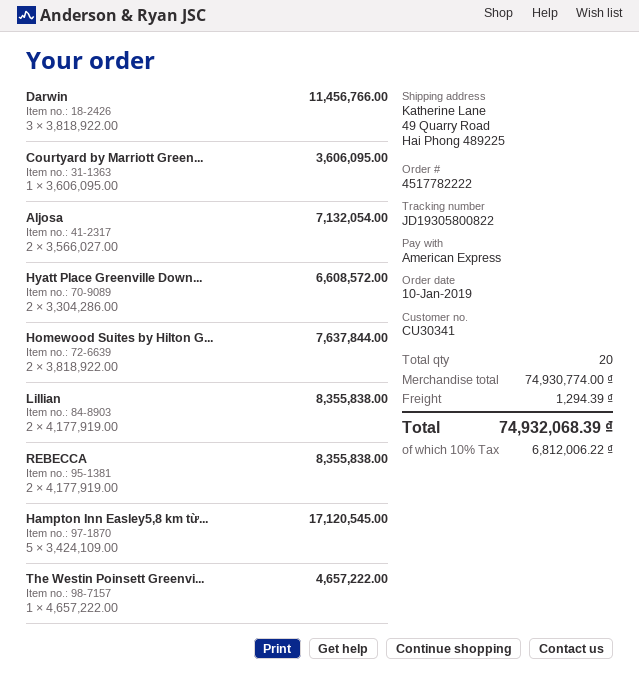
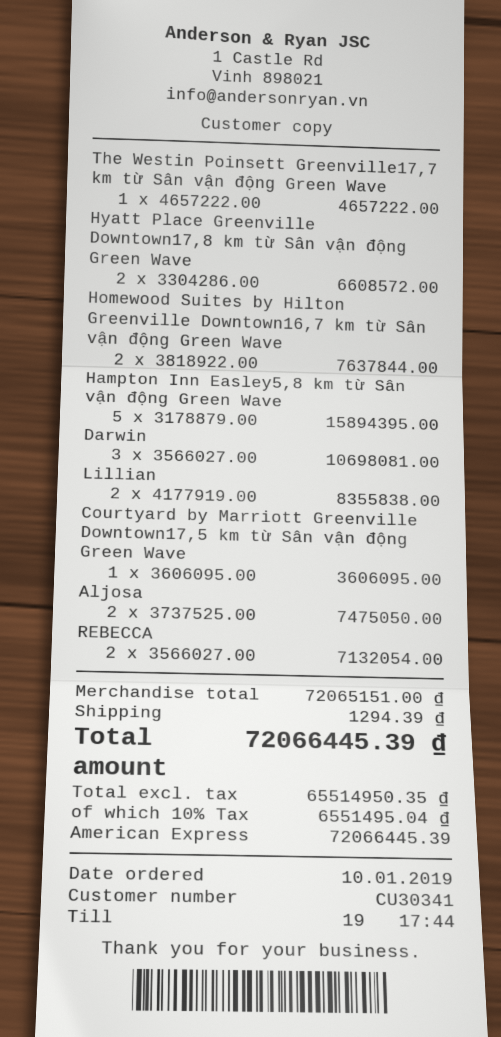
Darwin: 3 x 3818922.00 = 11456766.00 -> 3 x 3566027.00 = 10698081.00
Aljosa: 2 x 3566027.00 = 7132054.00 -> 2 x 3737525.00 = 7475050.00
REBECCA: 2 x 4177919.00 = 8355838.00 -> 2 x 3566027.00 = 7132054.00
Hampton Inn Easley5,8 km từ...: 5 x 3424109.00 = 17120545.00 -> 5 x 3178879.00 = 15894395.00
subtotal: 74930774.00 -> 72065151.00
tax: 10% = 6812006.22 -> 10% = 6551495.04
total: 74932068.39 -> 72066445.39

